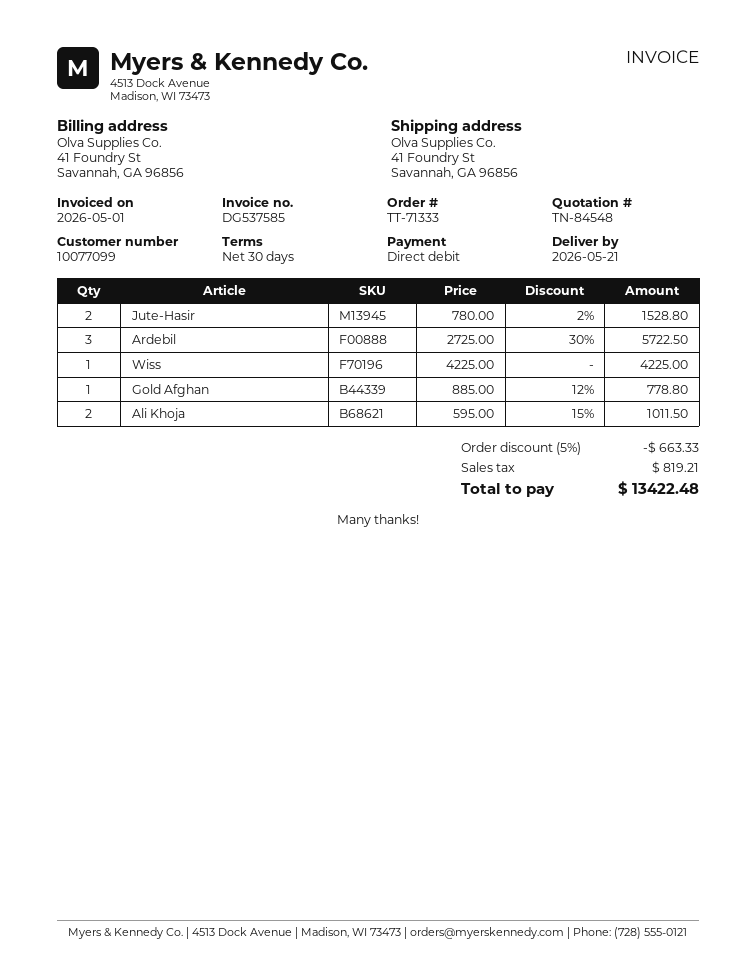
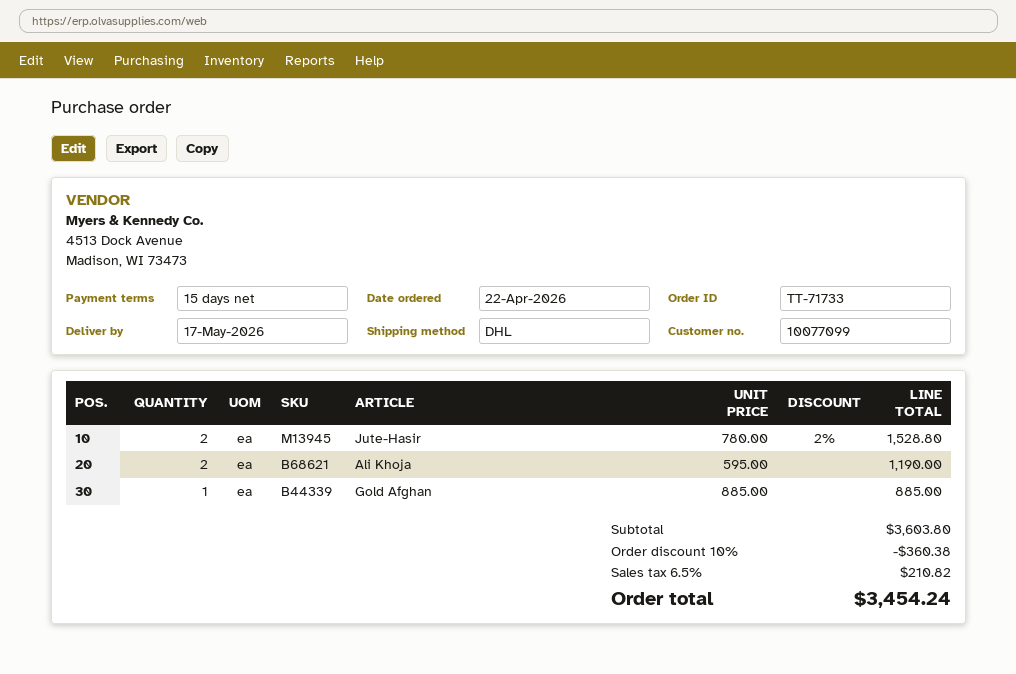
order number: TT-71333 -> TT-71733
delivery date: 2026-05-21 -> 2026-05-17
payment terms: 30 days -> 15 days
Ardebil: 3 x 2725.00 - 30% = 5722.50 -> none
Wiss: 1 x 4225.00 = 4225.00 -> none
Gold Afghan: 1 x 885.00 - 12% = 778.80 -> 1 x 885.00 = 885.00
Ali Khoja: 2 x 595.00 - 15% = 1011.50 -> 2 x 595.00 = 1190.00
discount: 5% = 663.33 -> 10% = 360.38
tax: 819.21 -> 210.82
total: 13422.48 -> 3454.24

